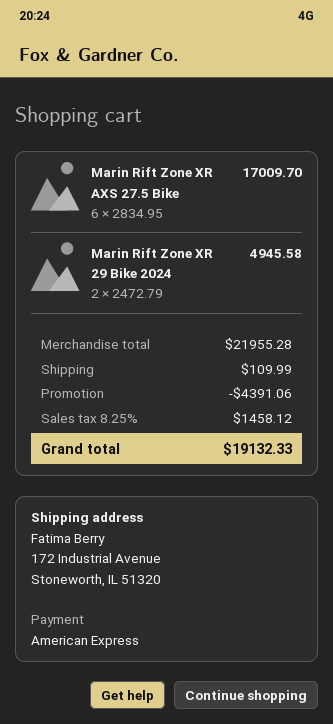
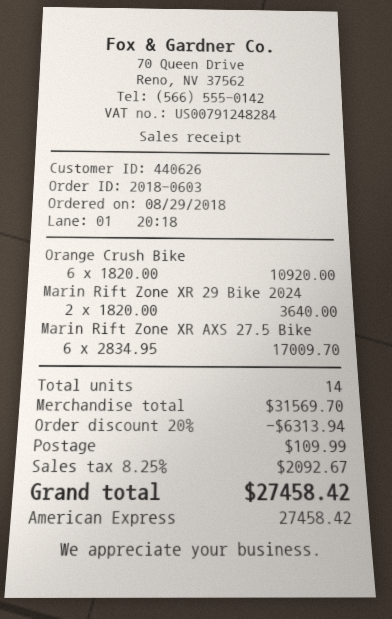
Marin Rift Zone XR 29 Bike 2024: 2 x 2472.79 = 4945.58 -> 2 x 1820.00 = 3640.00
Orange Crush Bike: none -> 6 x 1820.00 = 10920.00
subtotal: 21955.28 -> 31569.70
discount: 4391.06 -> 6313.94
tax: 8.25% = 1458.12 -> 8.25% = 2092.67
total: 19132.33 -> 27458.42

